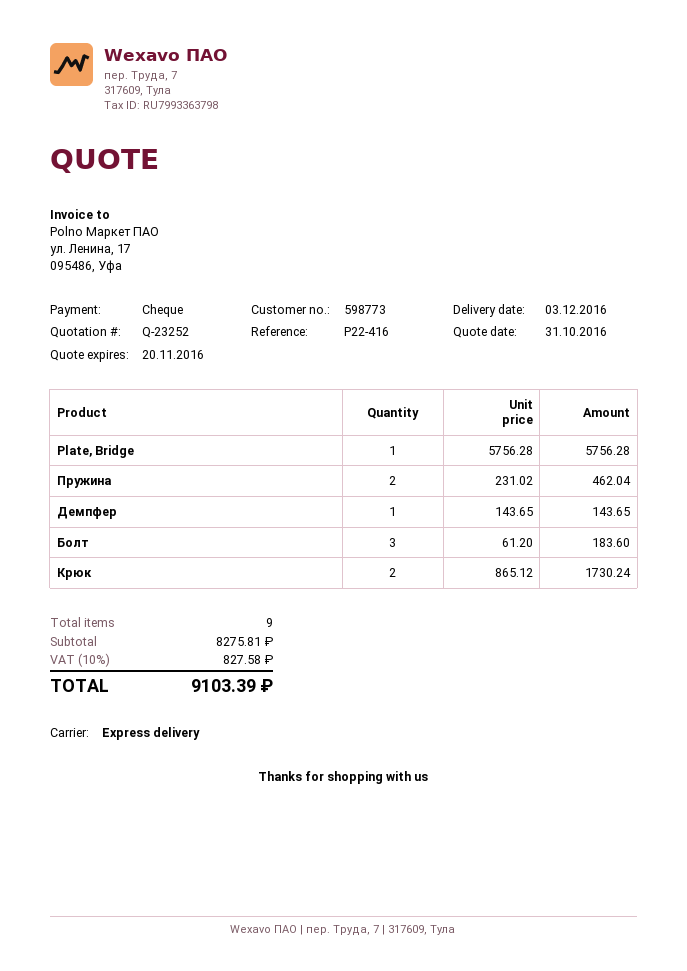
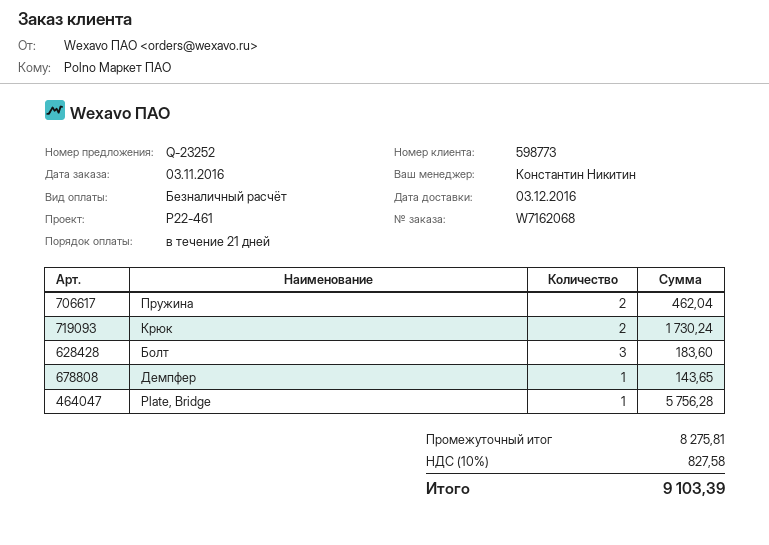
reference: P22-416 -> P22-461
payment method: cheque -> bank transfer

